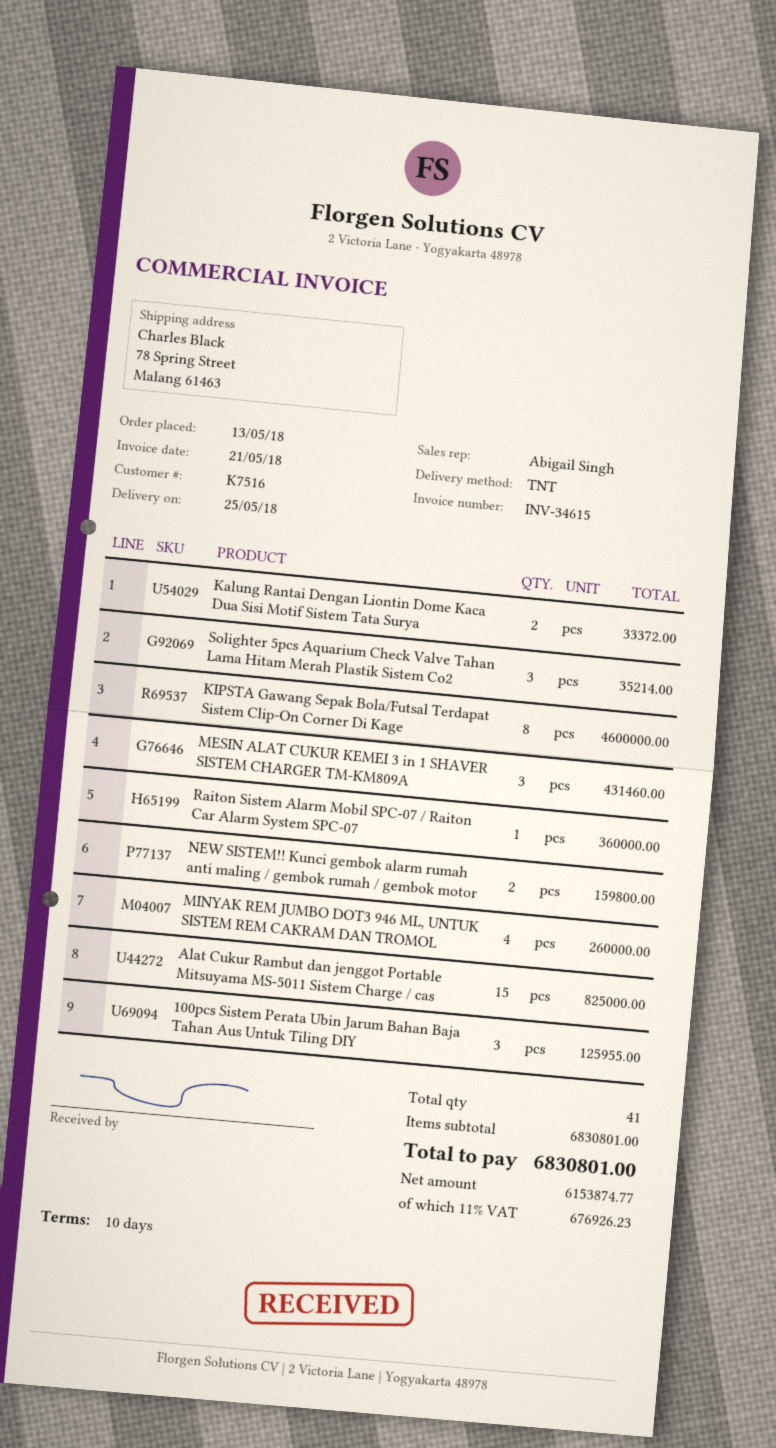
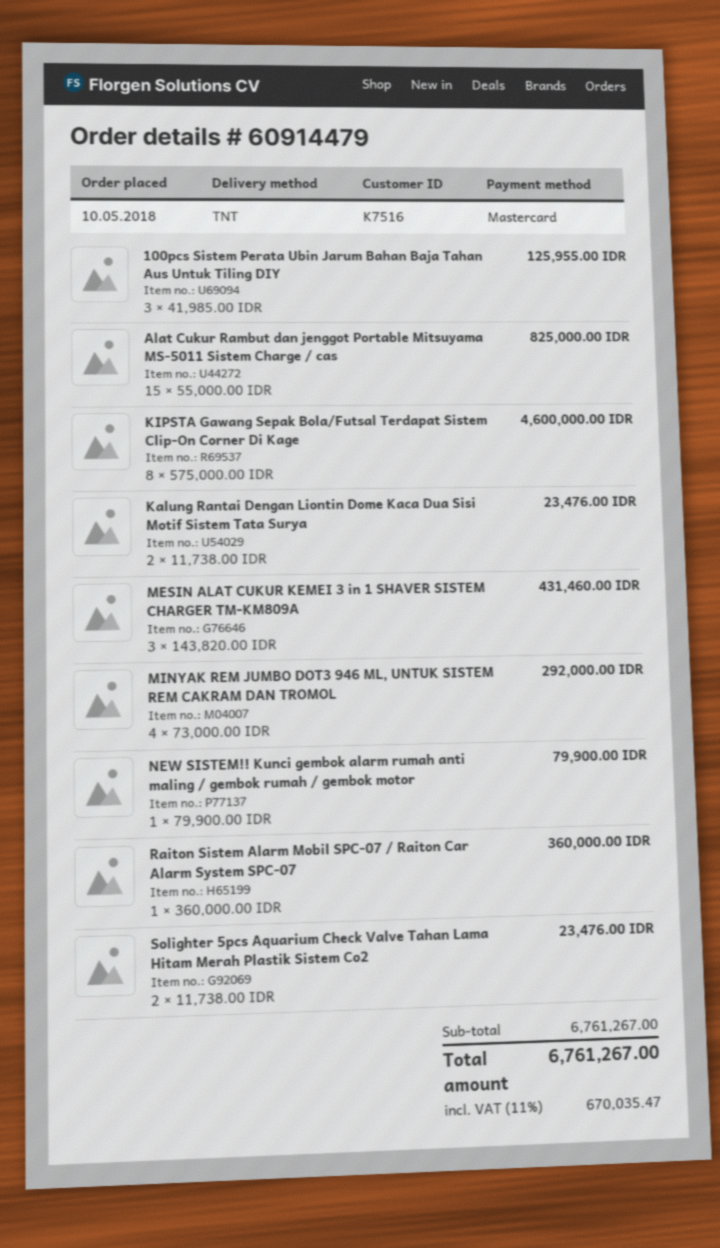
order date: 2018-05-13 -> 2018-05-10
Kalung Rantai Dengan Liontin Dome Kaca Dua Sisi Motif Sistem Tata Surya: 2 for 33372.00 -> 2 for 23476.00
Solighter 5pcs Aquarium Check Valve Tahan Lama Hitam Merah Plastik Sistem Co2: 3 for 35214.00 -> 2 for 23476.00
NEW SISTEM!! Kunci gembok alarm rumah anti maling / gembok rumah / gembok motor: 2 for 159800.00 -> 1 for 79900.00
MINYAK REM JUMBO DOT3 946 ML, UNTUK SISTEM REM CAKRAM DAN TROMOL: 4 for 260000.00 -> 4 for 292000.00
subtotal: 6830801.00 -> 6761267.00
tax: 11% = 676926.23 -> 11% = 670035.47
total: 6830801.00 -> 6761267.00

